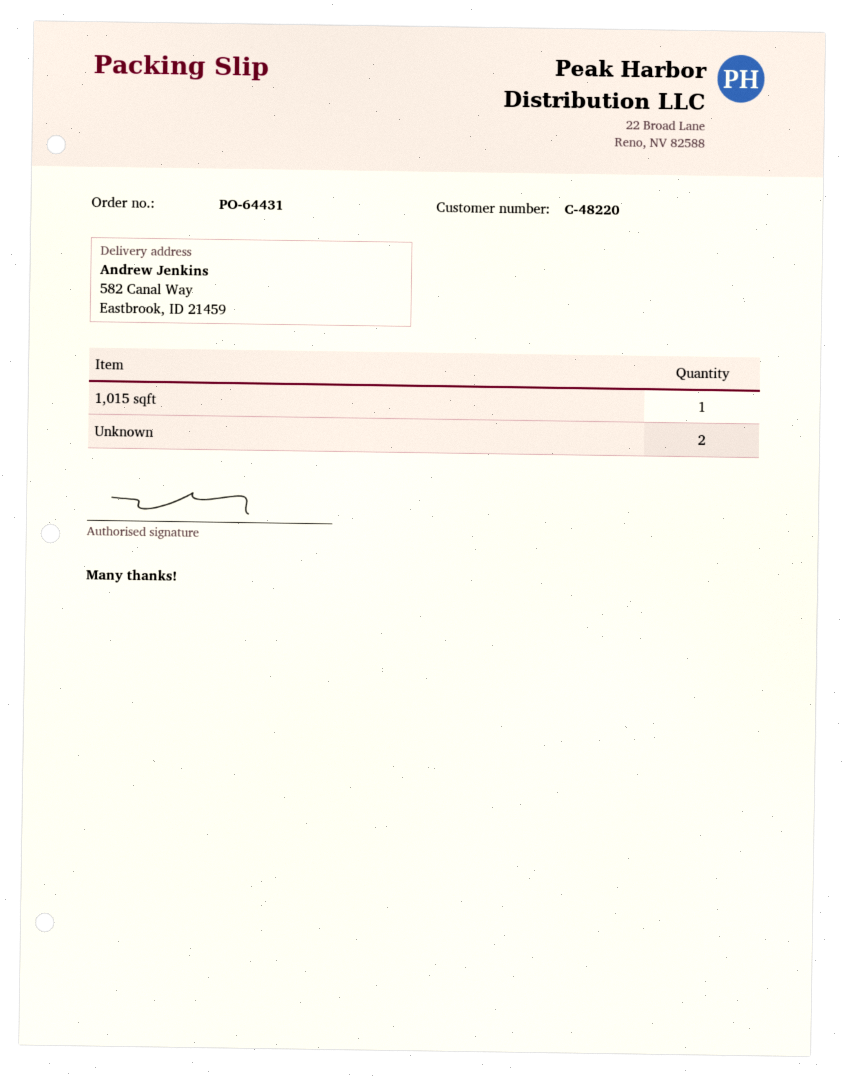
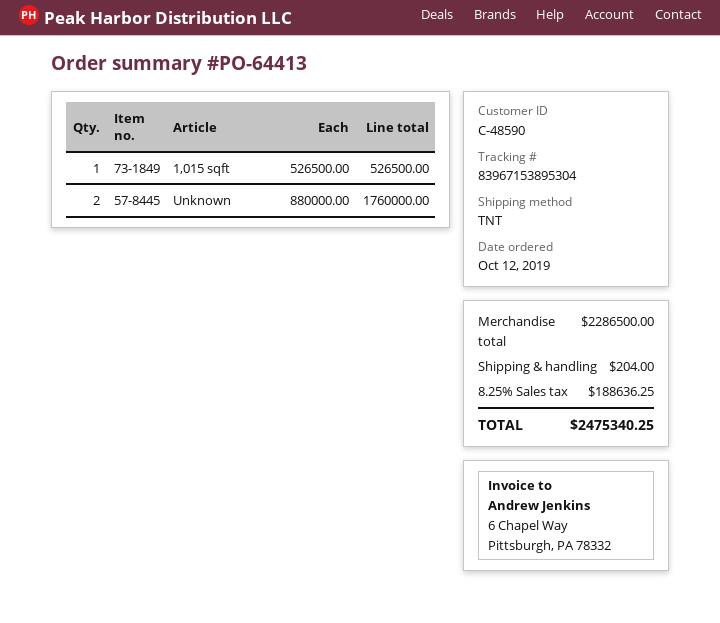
order number: PO-64431 -> PO-64413
customer number: C-48220 -> C-48590

